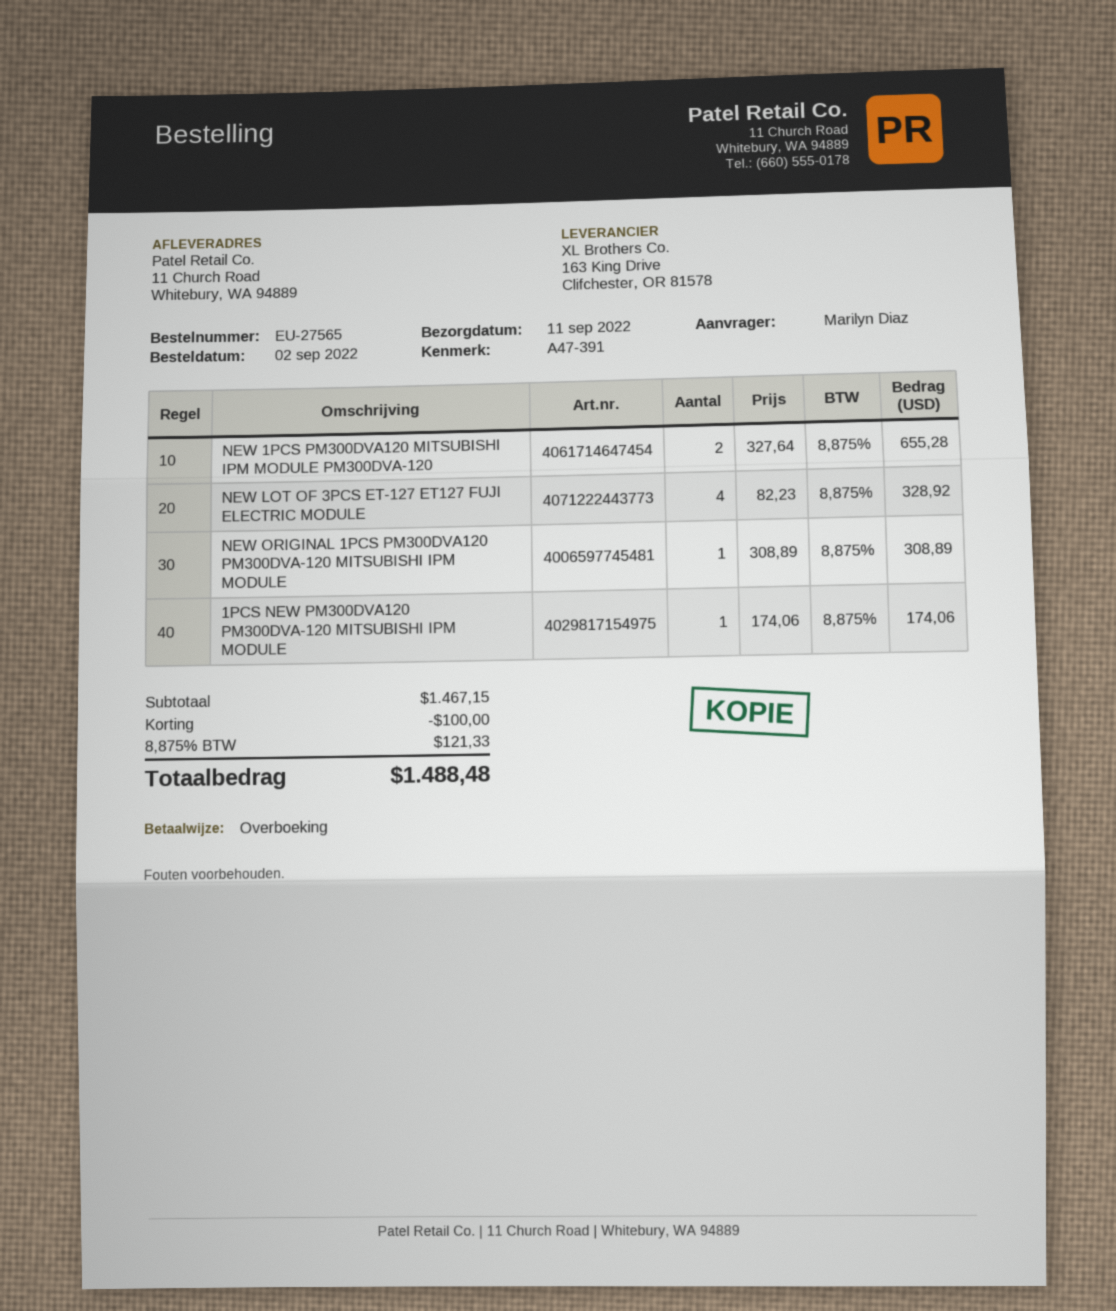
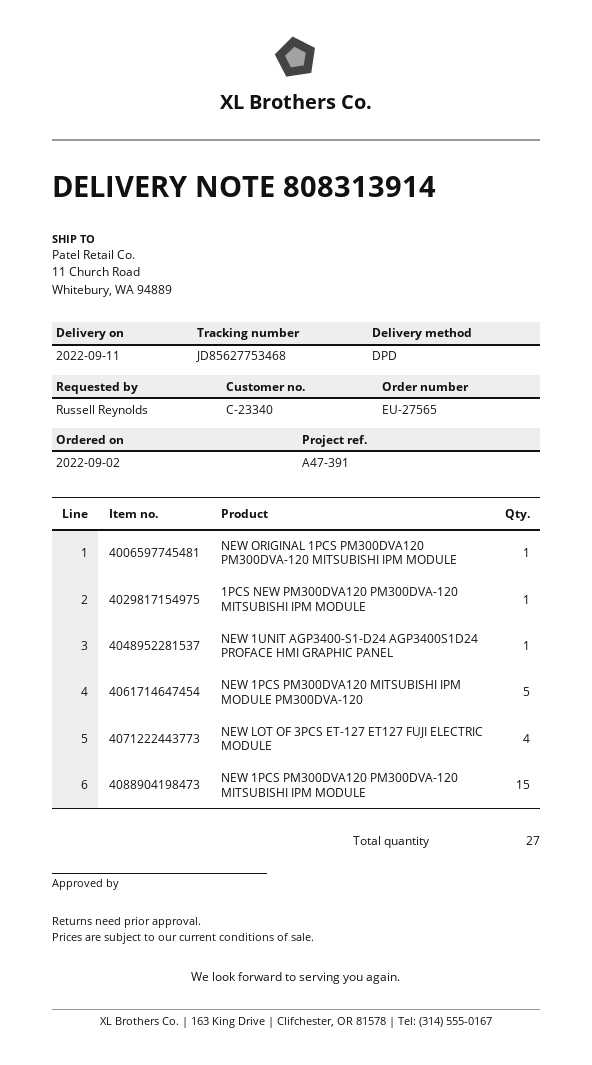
ordered by: Marilyn Diaz -> Russell Reynolds
NEW 1PCS PM300DVA120 MITSUBISHI IPM MODULE PM300DVA-120: 2 -> 5
NEW 1UNIT AGP3400-S1-D24 AGP3400S1D24 PROFACE HMI GRAPHIC PANEL: none -> 1
NEW 1PCS PM300DVA120 PM300DVA-120 MITSUBISHI IPM MODULE: none -> 15

